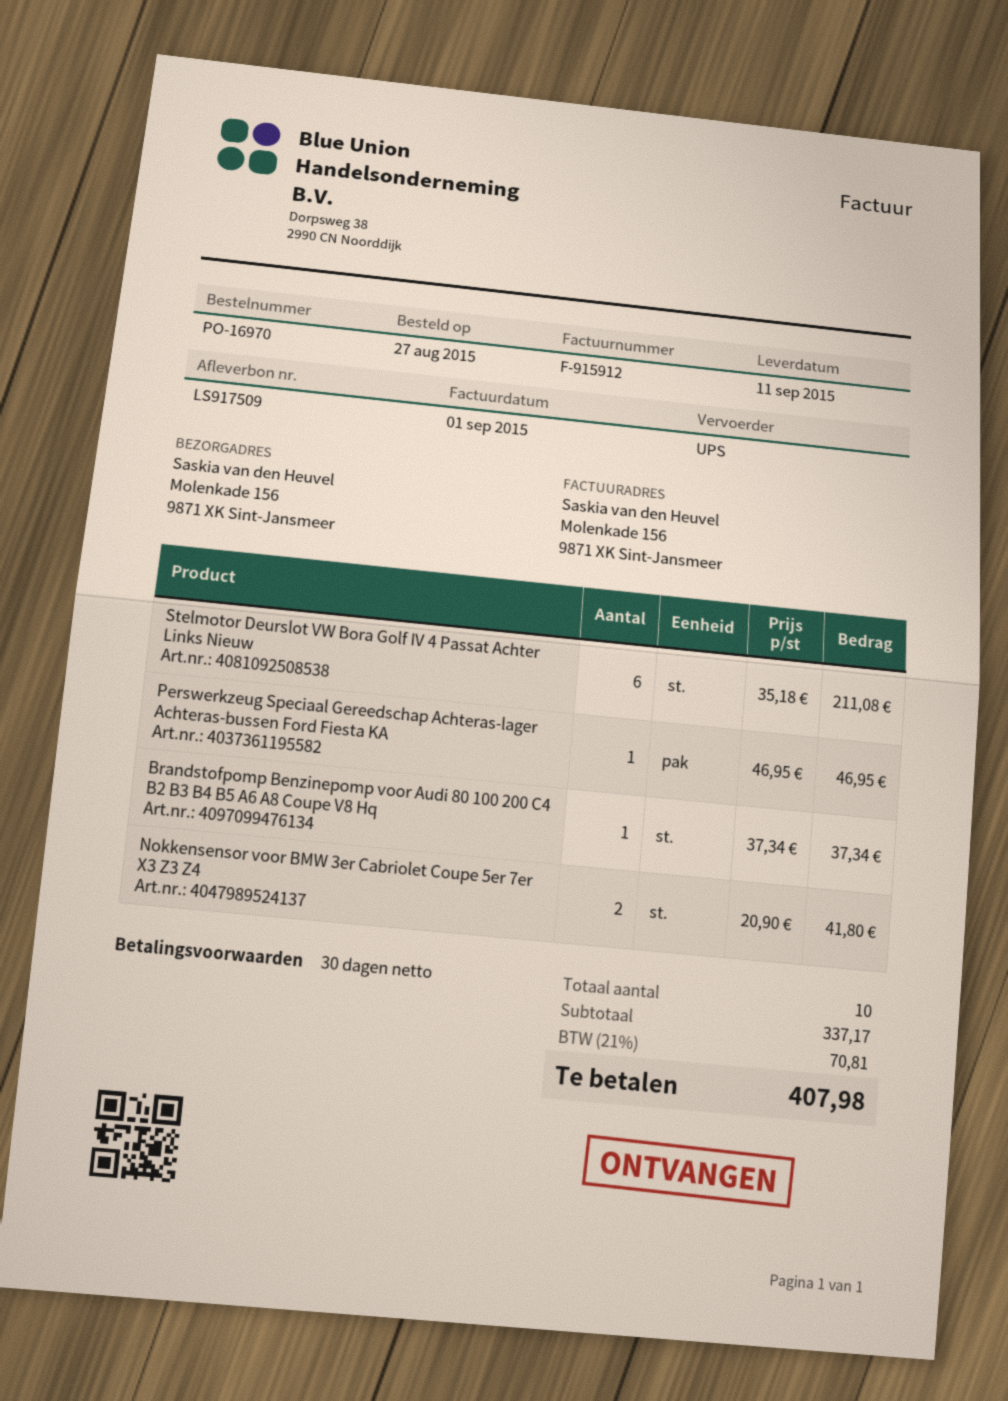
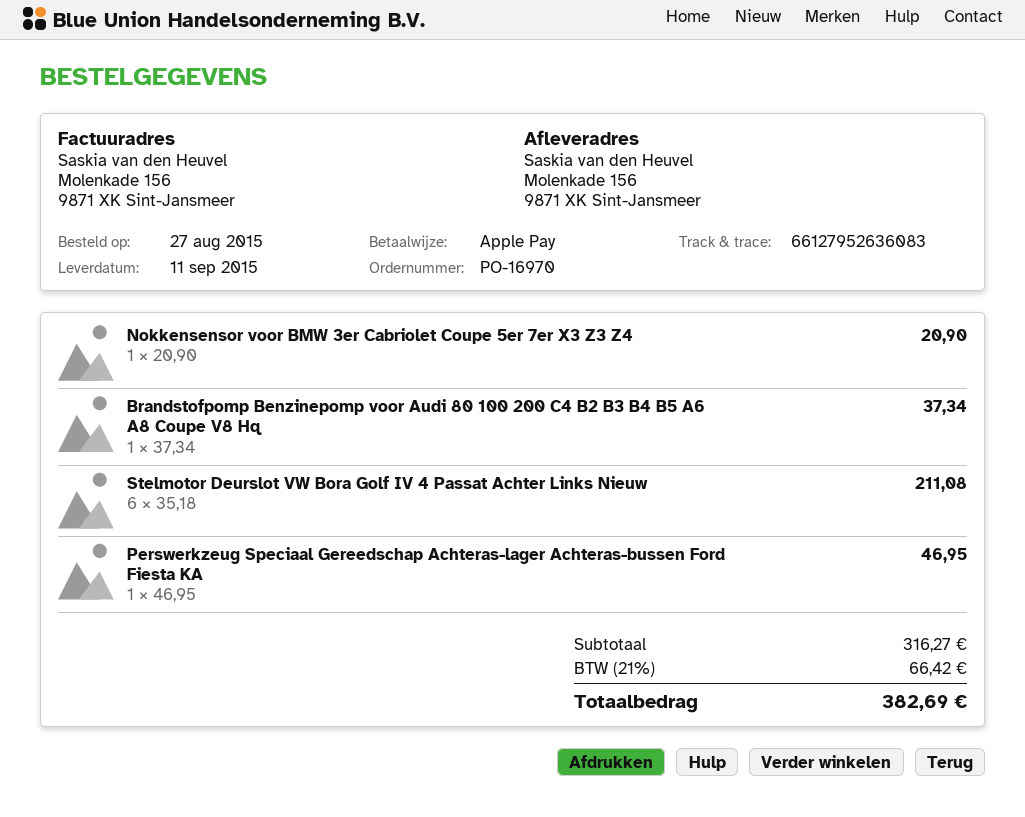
Nokkensensor voor BMW 3er Cabriolet Coupe 5er 7er X3 Z3 Z4: 2 x 20.90 = 41.80 -> 1 x 20.90 = 20.90
subtotal: 337.17 -> 316.27
tax: 21% = 70.81 -> 21% = 66.42
total: 407.98 -> 382.69

